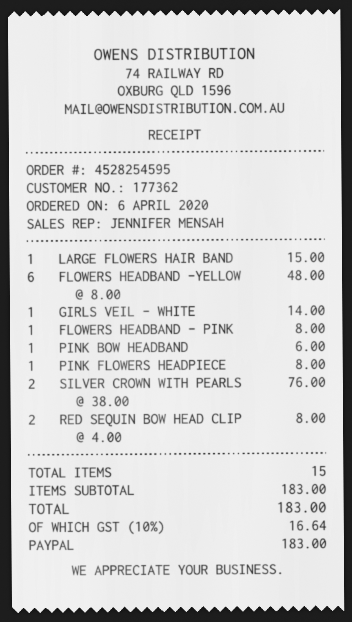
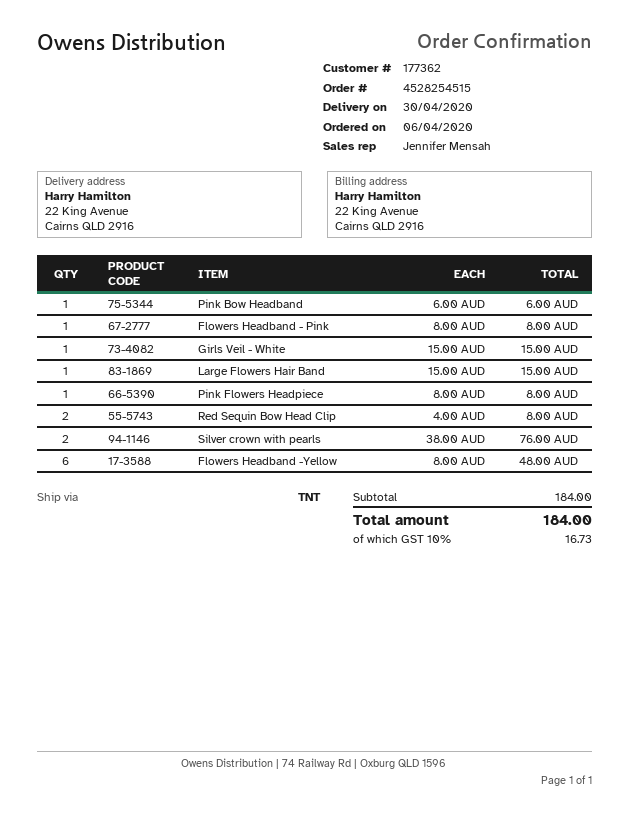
order number: 4528254595 -> 4528254515
GIRLS VEIL - WHITE: 1 x 14.00 = 14.00 -> 1 x 15.00 = 15.00
subtotal: 183.00 -> 184.00
tax: 10% = 16.64 -> 10% = 16.73
total: 183.00 -> 184.00

